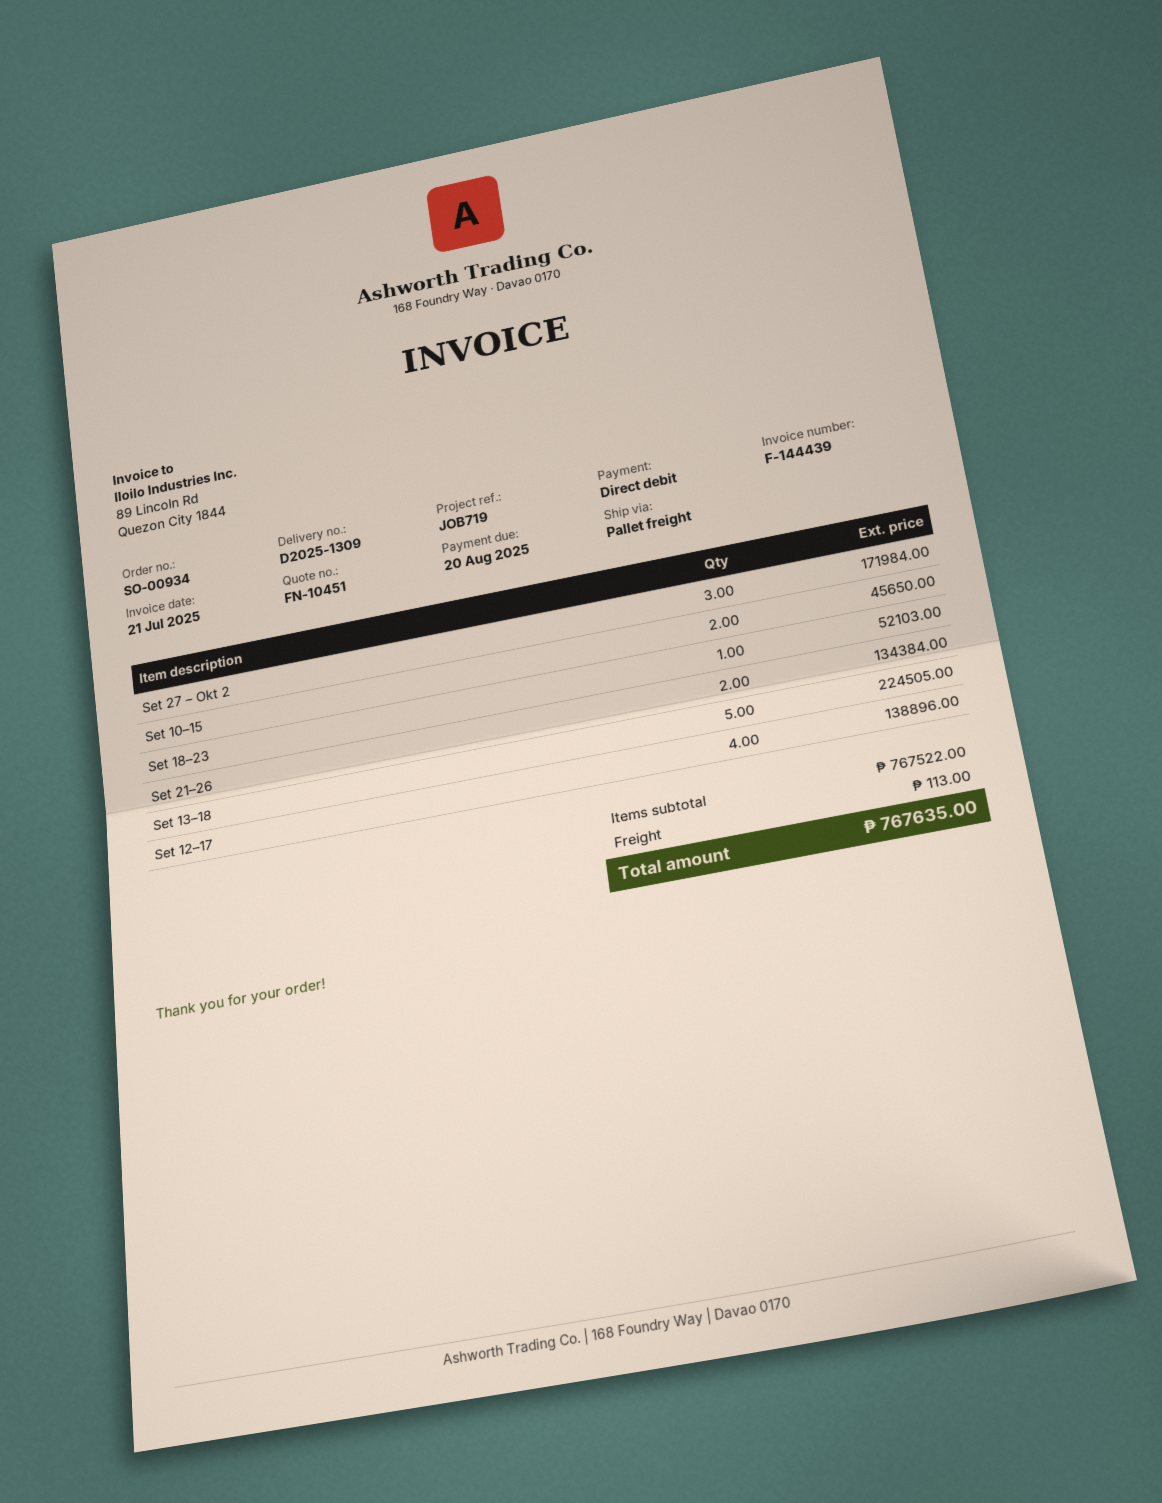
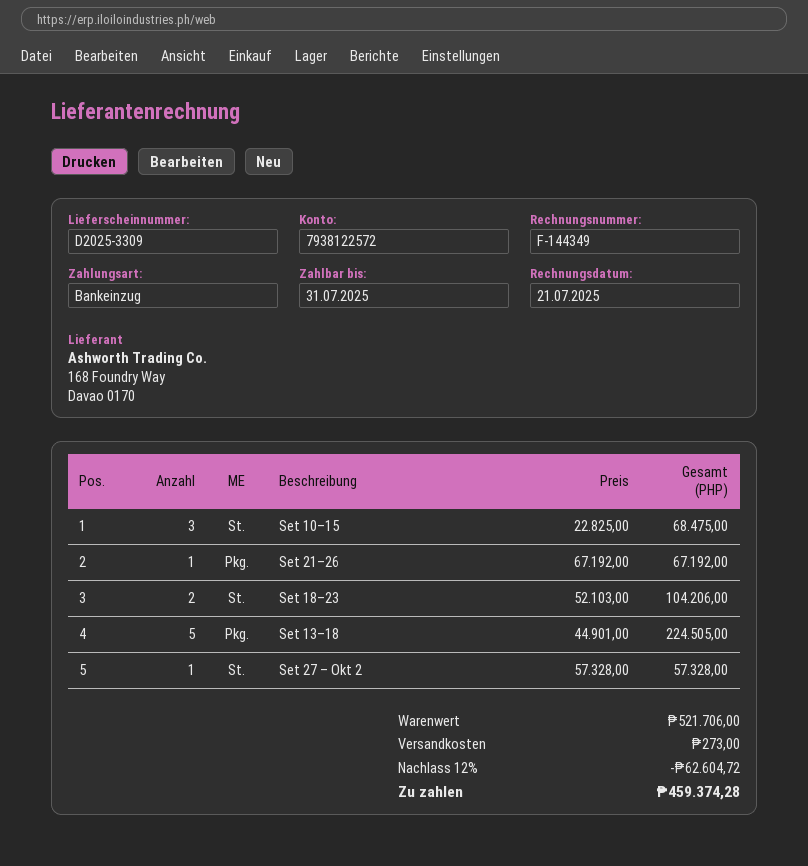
delivery note number: D2025-1309 -> D2025-3309
invoice number: F-144439 -> F-144349
due date: 2025-08-20 -> 2025-07-31
Set 27 – Okt 2: 3 for 171984.00 -> 1 for 57328.00
Set 10–15: 2 for 45650.00 -> 3 for 68475.00
Set 18–23: 1 for 52103.00 -> 2 for 104206.00
Set 21–26: 2 for 134384.00 -> 1 for 67192.00
Set 12–17: 4 for 138896.00 -> none
subtotal: 767522.00 -> 521706.00
discount: none -> 12% = 62604.72
shipping: 113.00 -> 273.00
total: 767635.00 -> 459374.28

